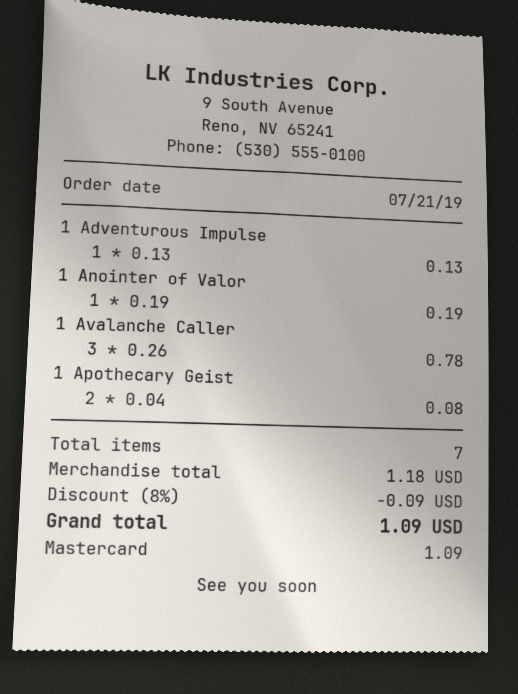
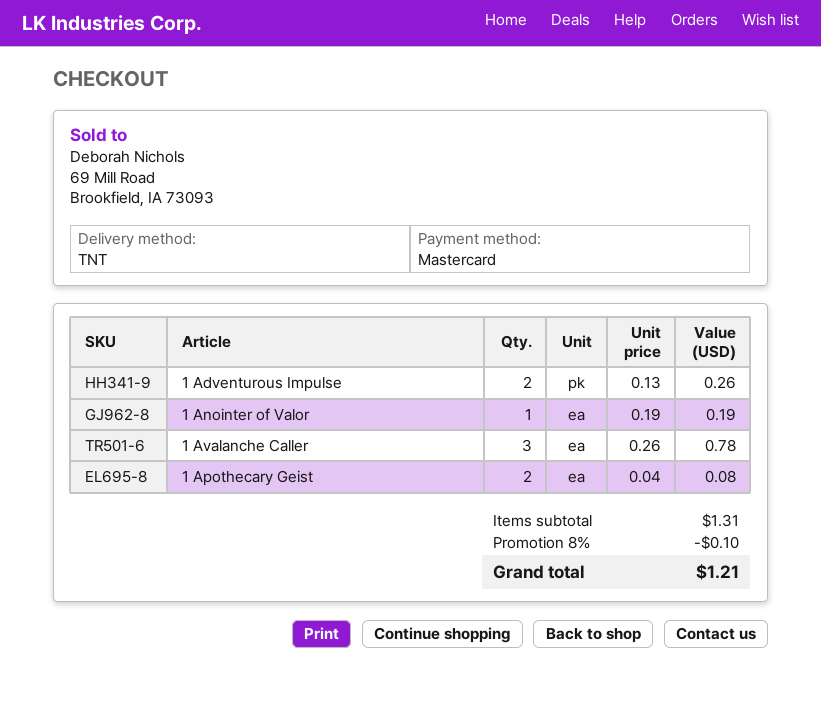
1 Adventurous Impulse: 1 x 0.13 = 0.13 -> 2 x 0.13 = 0.26
subtotal: 1.18 -> 1.31
discount: 8% = 0.09 -> 8% = 0.10
total: 1.09 -> 1.21

